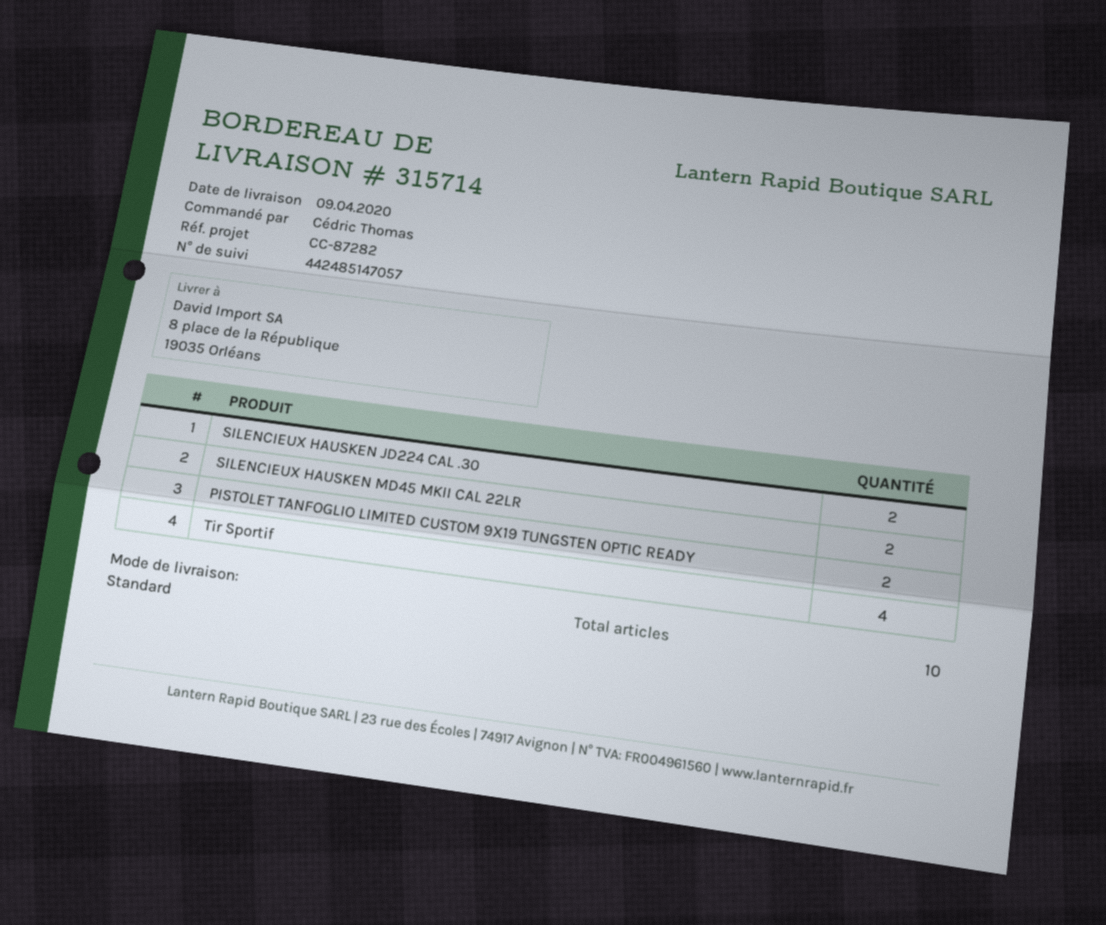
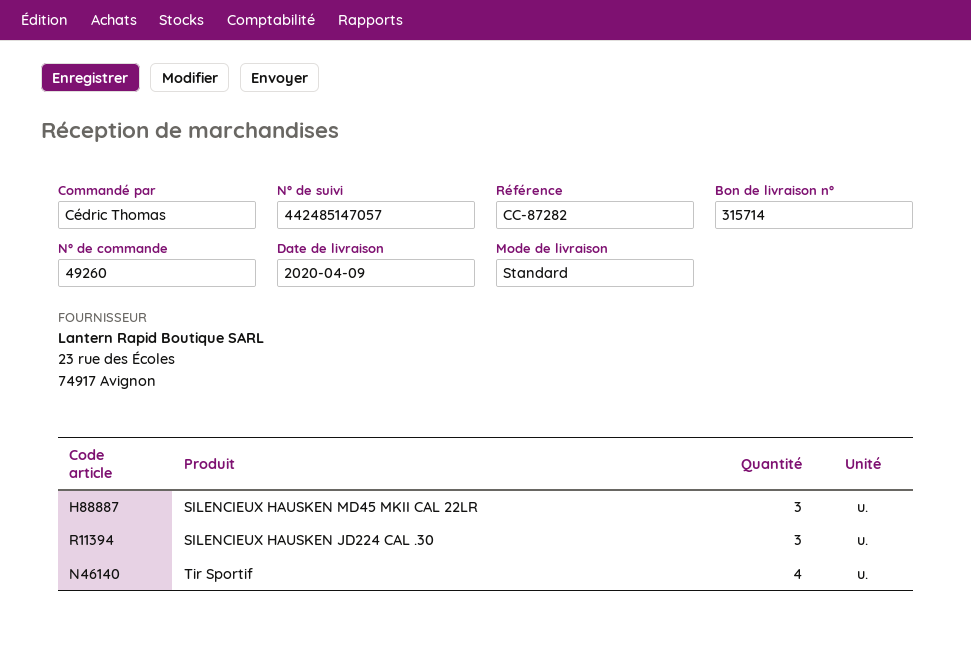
SILENCIEUX HAUSKEN JD224 CAL .30: 2 -> 3
SILENCIEUX HAUSKEN MD45 MKII CAL 22LR: 2 -> 3
PISTOLET TANFOGLIO LIMITED CUSTOM 9X19 TUNGSTEN OPTIC READY: 2 -> none

